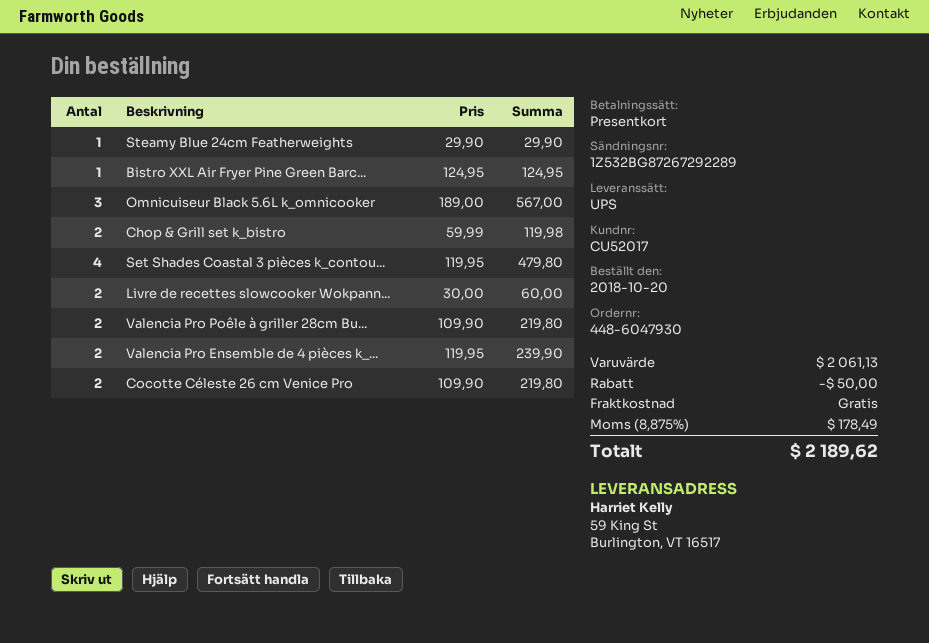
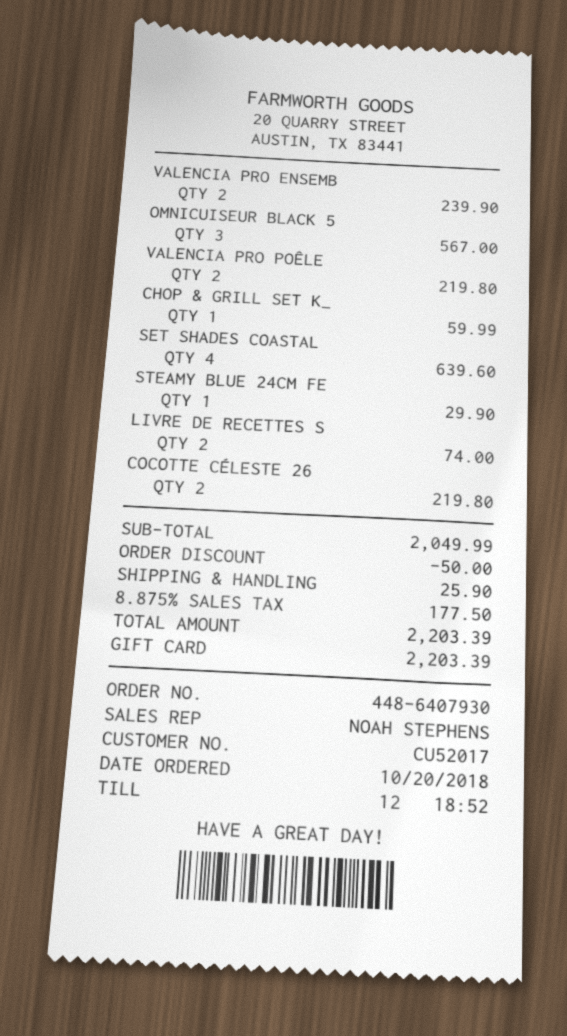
order number: 448-6047930 -> 448-6407930
Bistro XXL Air Fryer Pine Green Barc...: 1 for 124.95 -> none
Chop & Grill set k_bistro: 2 for 119.98 -> 1 for 59.99
Set Shades Coastal 3 pièces k_contou...: 4 for 479.80 -> 4 for 639.60
Livre de recettes slowcooker Wokpann...: 2 for 60.00 -> 2 for 74.00
subtotal: 2061.13 -> 2049.99
shipping: 0.00 -> 25.90
tax: 8.875% = 178.49 -> 8.875% = 177.50
total: 2189.62 -> 2203.39

